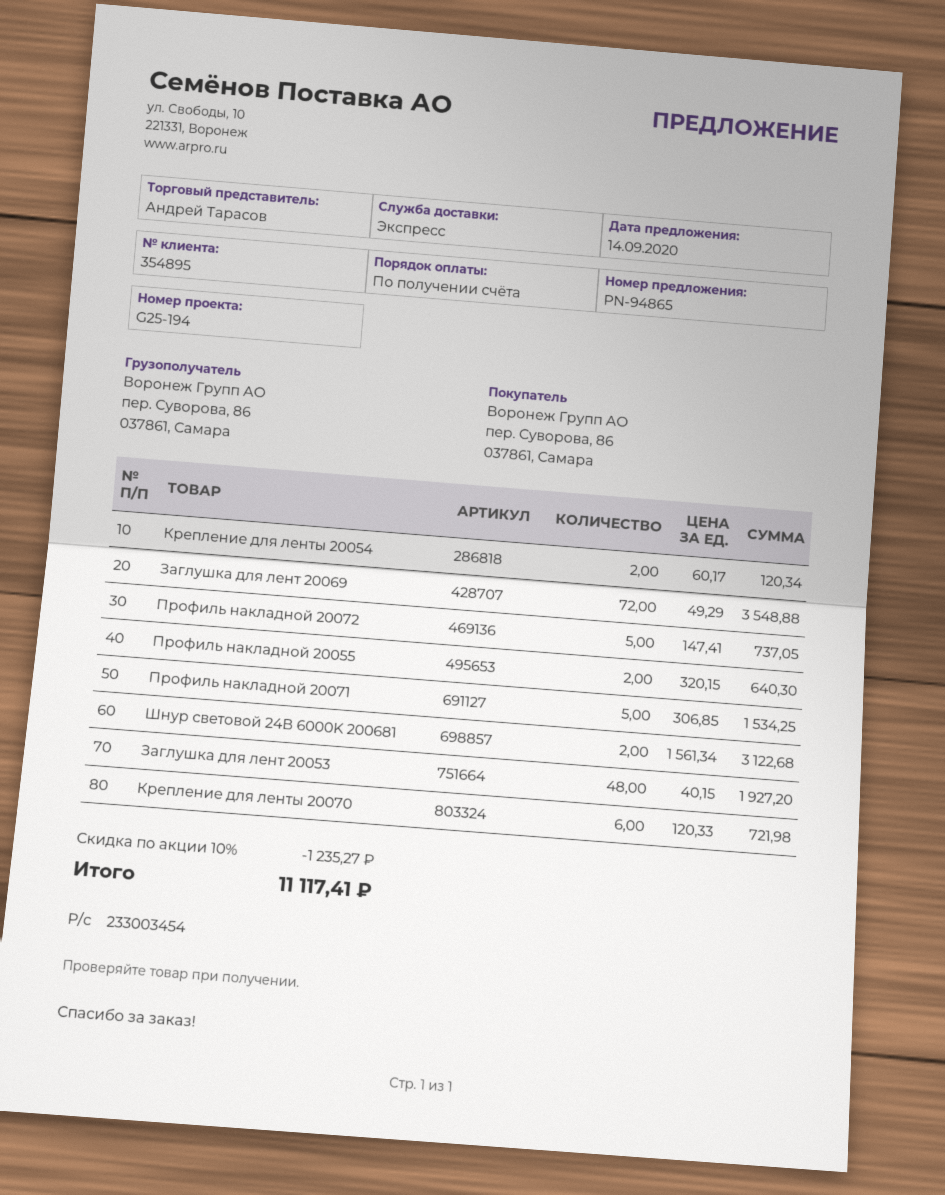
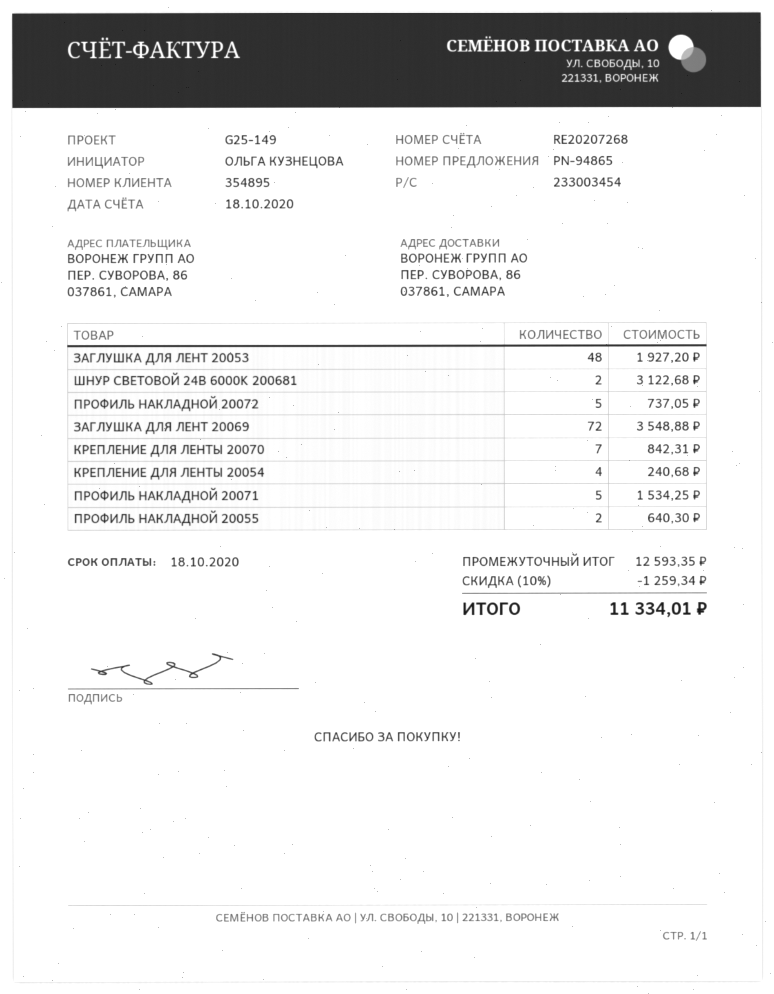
reference: G25-194 -> G25-149
Крепление для ленты 20054: 2 for 120.34 -> 4 for 240.68
Крепление для ленты 20070: 6 for 721.98 -> 7 for 842.31
discount: 10% = 1235.27 -> 10% = 1259.34
total: 11117.41 -> 11334.01

